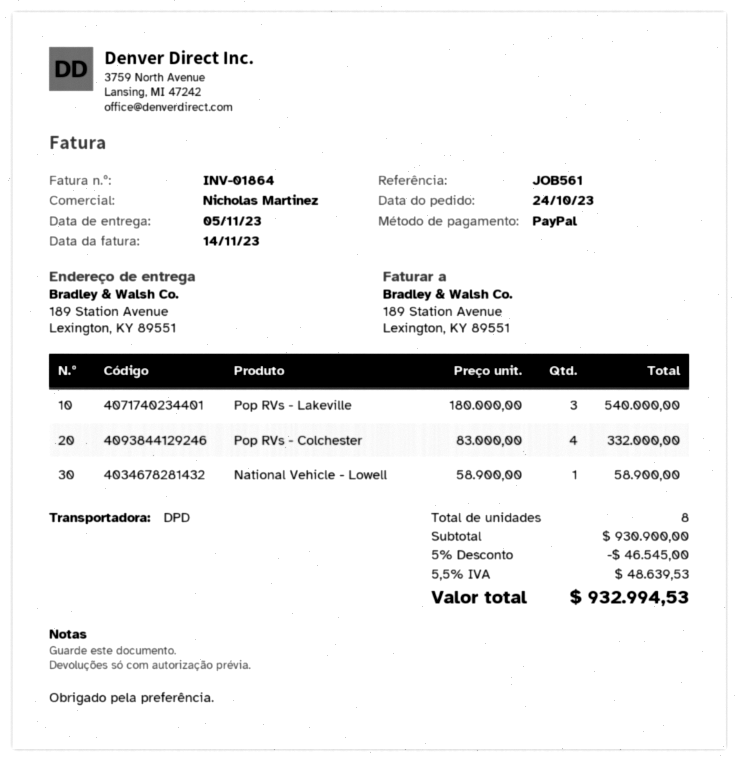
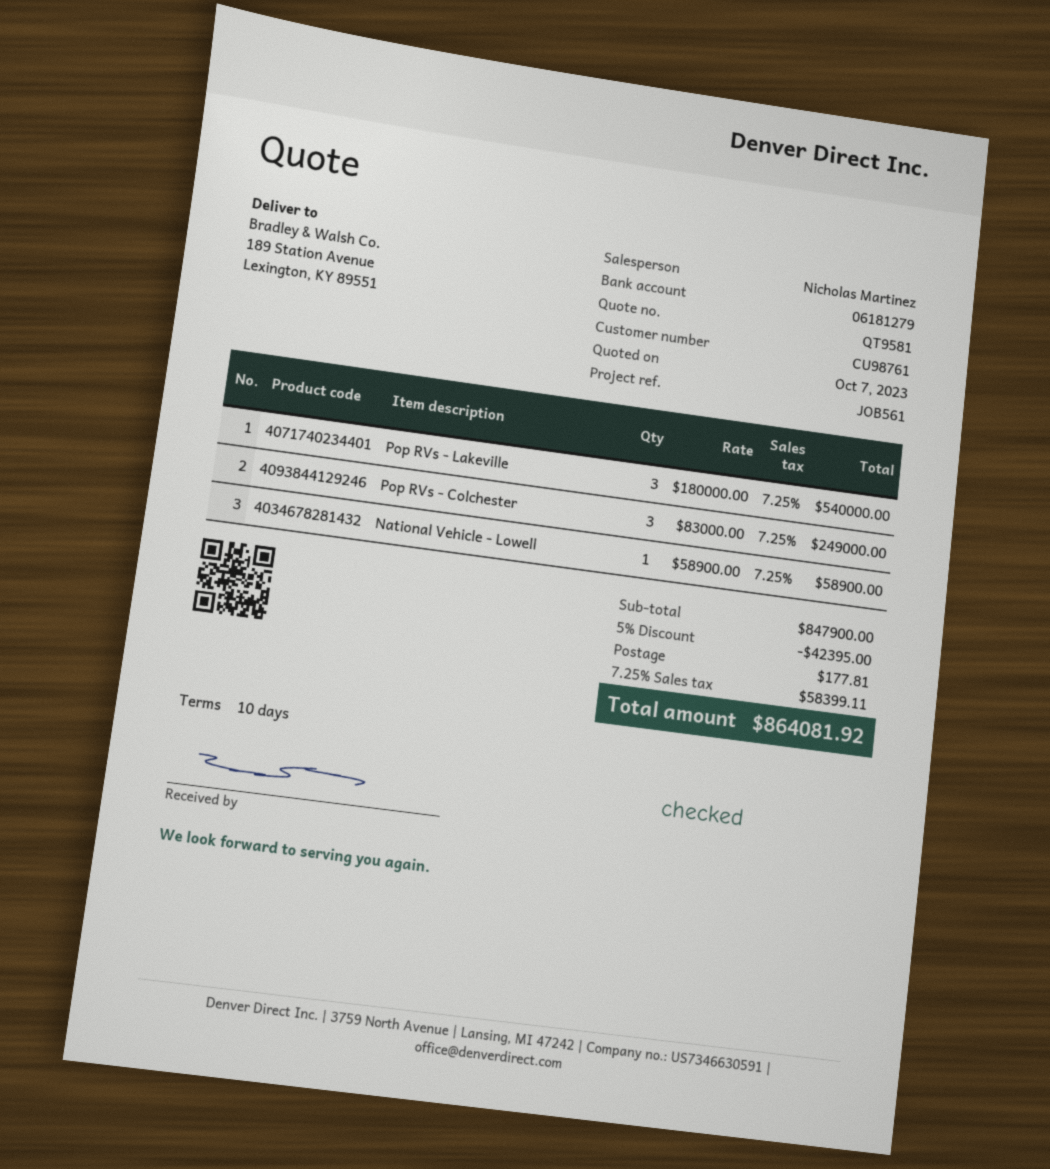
Pop RVs - Colchester: 4 x 83000.00 = 332000.00 -> 3 x 83000.00 = 249000.00
subtotal: 930900.00 -> 847900.00
discount: 5% = 46545.00 -> 5% = 42395.00
shipping: none -> 177.81
tax: 5.5% = 48639.53 -> 7.25% = 58399.11
total: 932994.53 -> 864081.92

